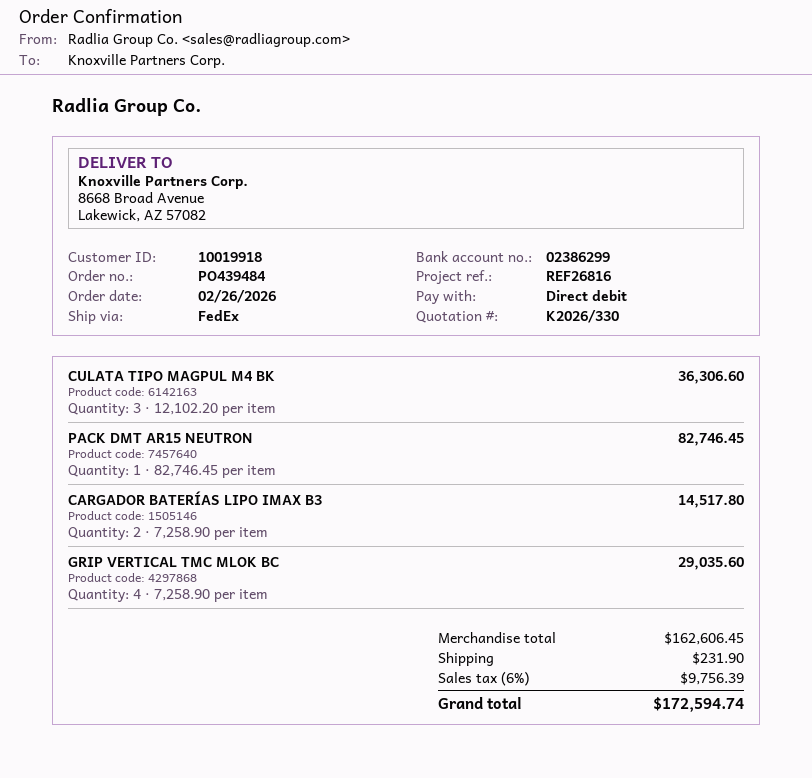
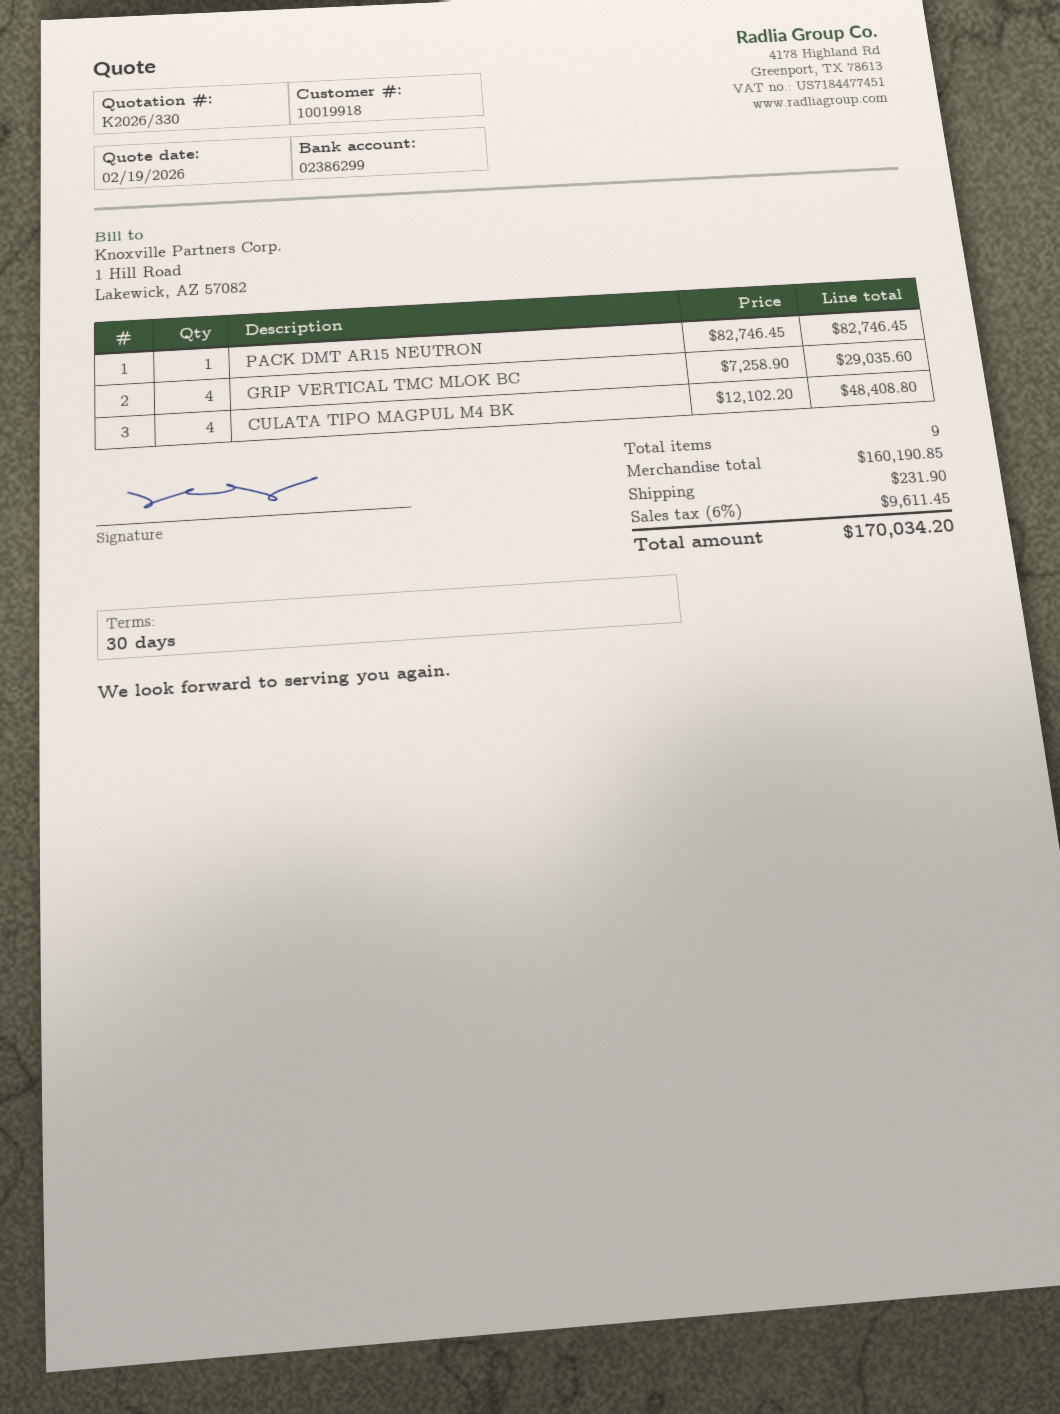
CULATA TIPO MAGPUL M4 BK: 3 x 12102.20 = 36306.60 -> 4 x 12102.20 = 48408.80
CARGADOR BATERÍAS LIPO IMAX B3: 2 x 7258.90 = 14517.80 -> none
subtotal: 162606.45 -> 160190.85
tax: 6% = 9756.39 -> 6% = 9611.45
total: 172594.74 -> 170034.20

